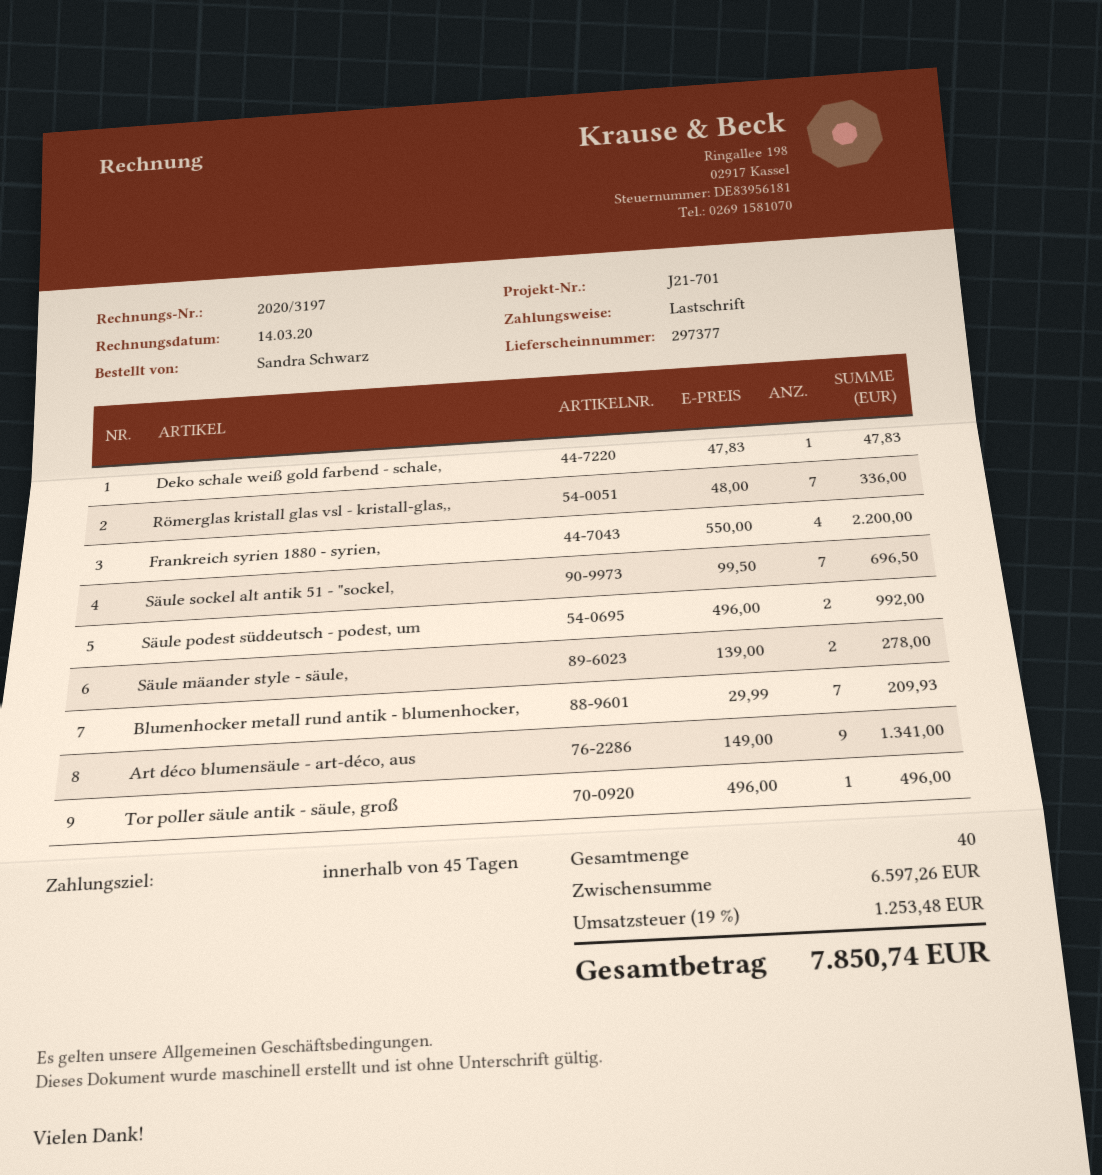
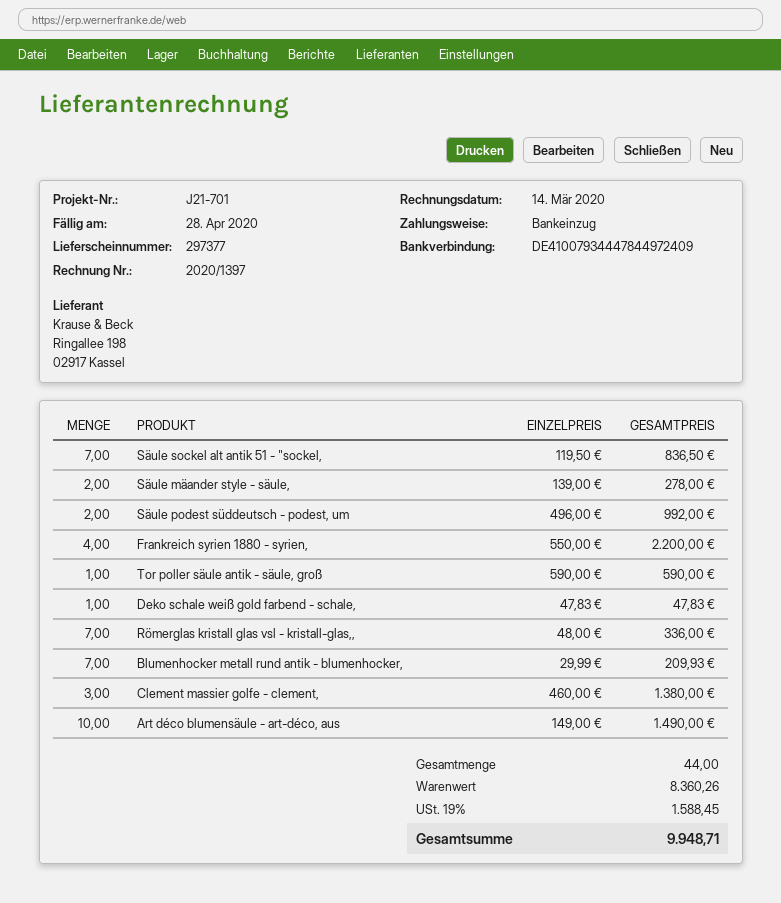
invoice number: 2020/3197 -> 2020/1397
Säule sockel alt antik 51 - "sockel,: 7 x 99.50 = 696.50 -> 7 x 119.50 = 836.50
Art déco blumensäule - art-déco, aus: 9 x 149.00 = 1341.00 -> 10 x 149.00 = 1490.00
Tor poller säule antik - säule, groß: 1 x 496.00 = 496.00 -> 1 x 590.00 = 590.00
Clement massier golfe - clement,: none -> 3 x 460.00 = 1380.00
total quantity: 40 -> 44
subtotal: 6597.26 -> 8360.26
tax: 19% = 1253.48 -> 19% = 1588.45
total: 7850.74 -> 9948.71

